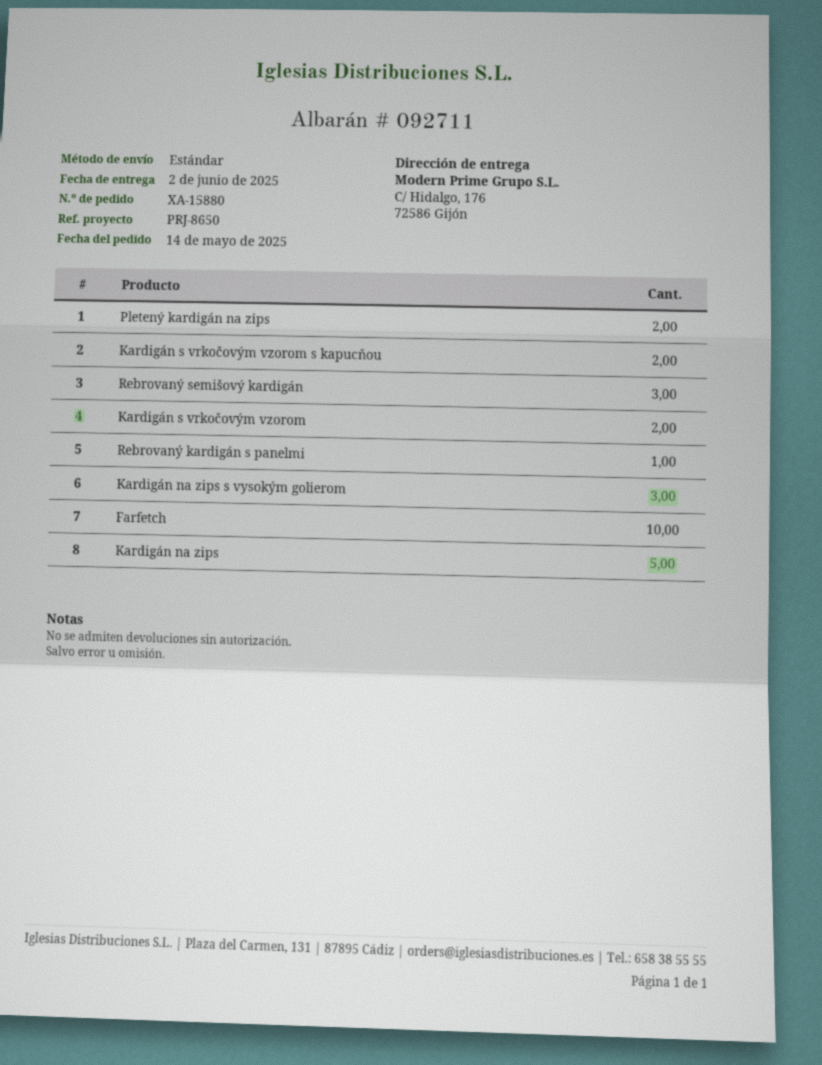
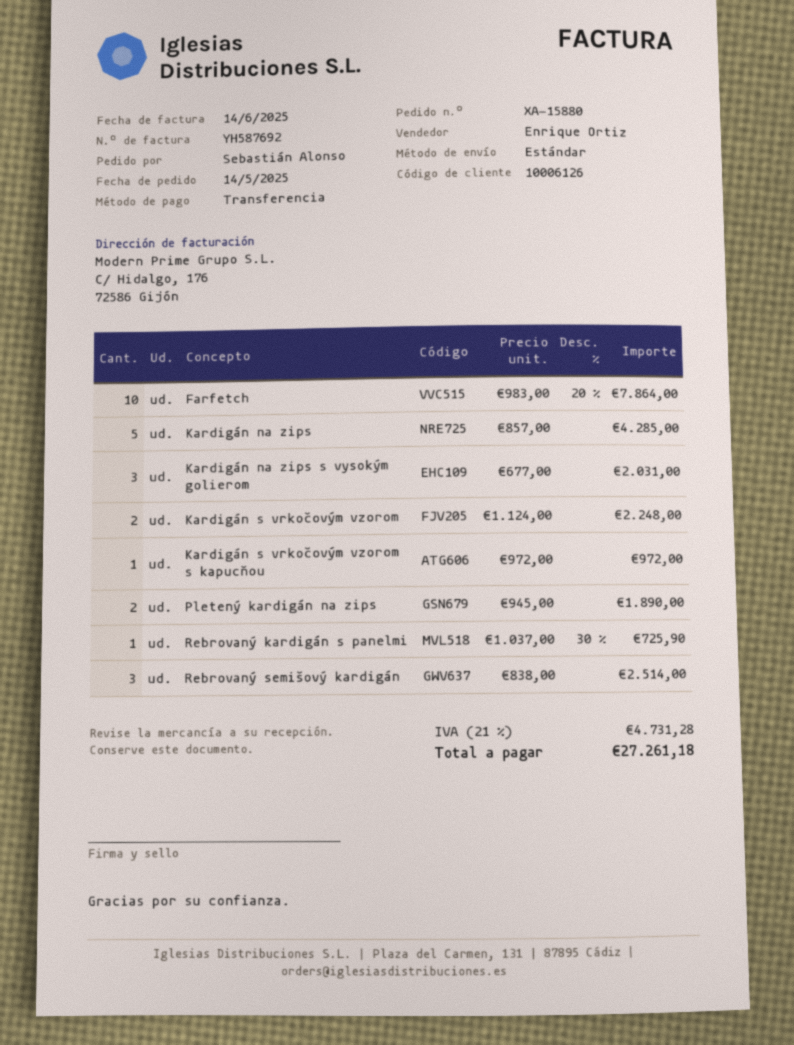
Kardigán s vrkočovým vzorom s kapucňou: 2 -> 1

